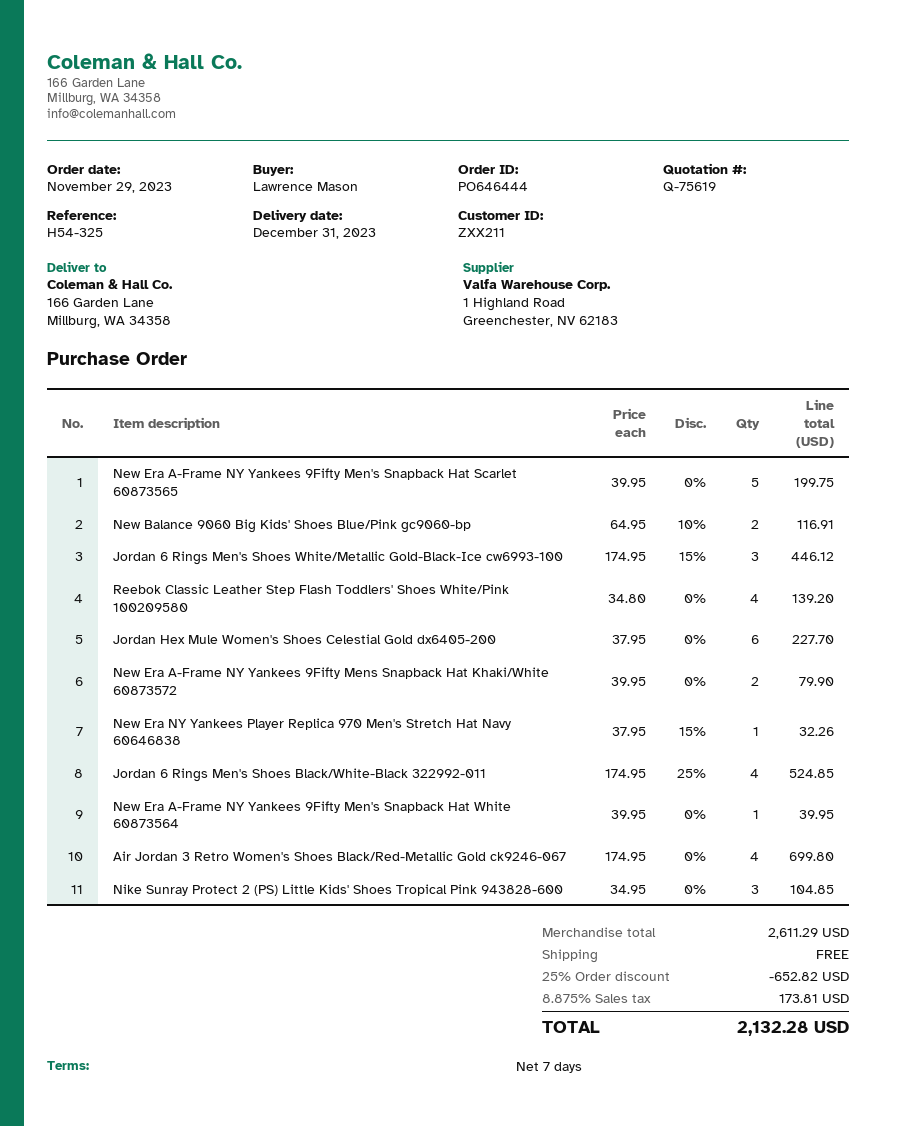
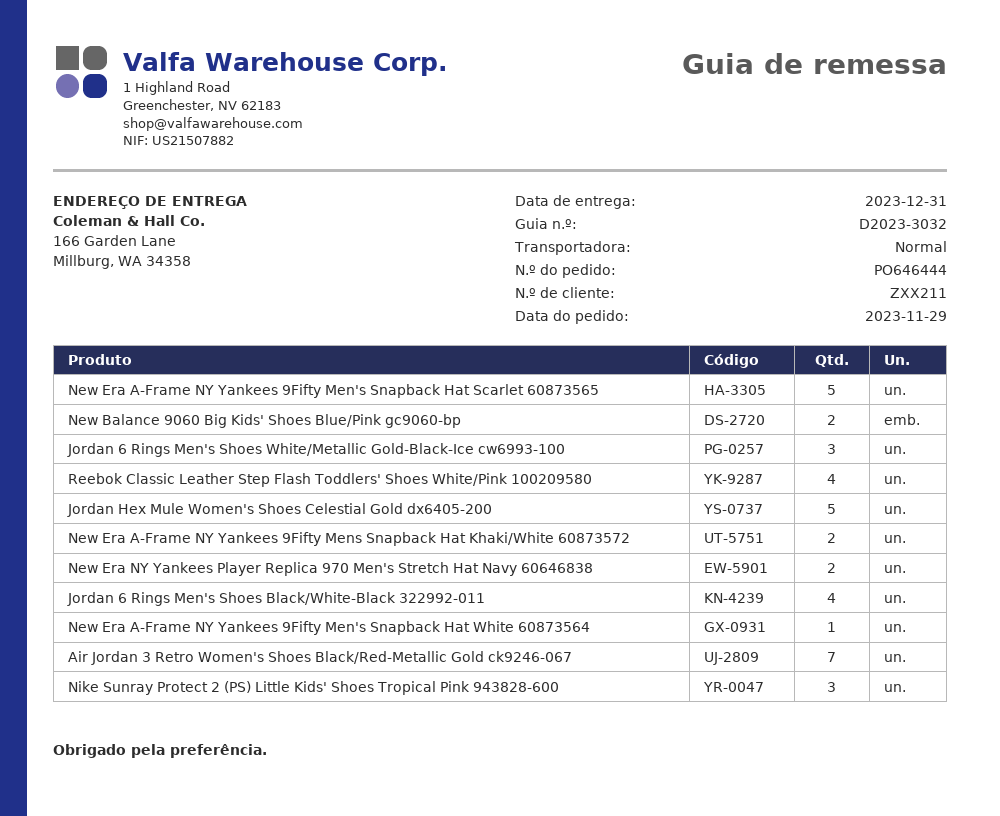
Jordan Hex Mule Women's Shoes Celestial Gold dx6405-200: 6 -> 5
New Era NY Yankees Player Replica 970 Men's Stretch Hat Navy 60646838: 1 -> 2
Air Jordan 3 Retro Women's Shoes Black/Red-Metallic Gold ck9246-067: 4 -> 7

